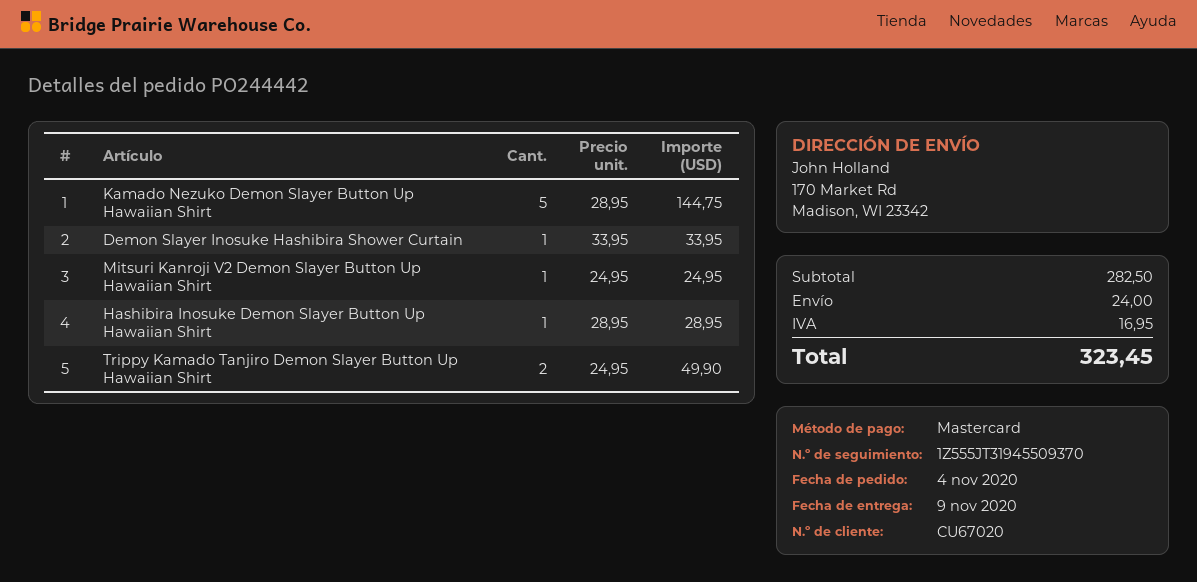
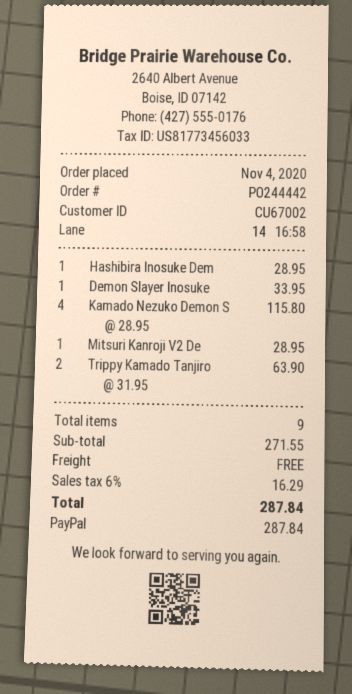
customer number: CU67020 -> CU67002
payment method: Mastercard -> PayPal
Kamado Nezuko Demon Slayer Button Up Hawaiian Shirt: 5 x 28.95 = 144.75 -> 4 x 28.95 = 115.80
Mitsuri Kanroji V2 Demon Slayer Button Up Hawaiian Shirt: 1 x 24.95 = 24.95 -> 1 x 28.95 = 28.95
Trippy Kamado Tanjiro Demon Slayer Button Up Hawaiian Shirt: 2 x 24.95 = 49.90 -> 2 x 31.95 = 63.90
subtotal: 282.50 -> 271.55
shipping: 24.00 -> 0.00
tax: 16.95 -> 16.29
total: 323.45 -> 287.84

